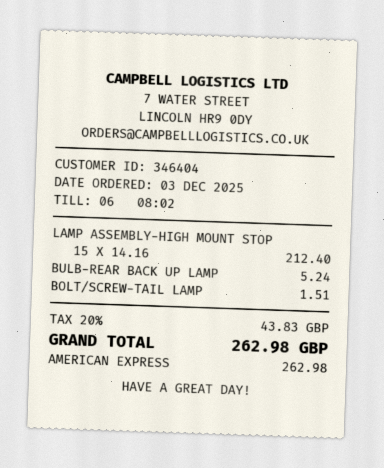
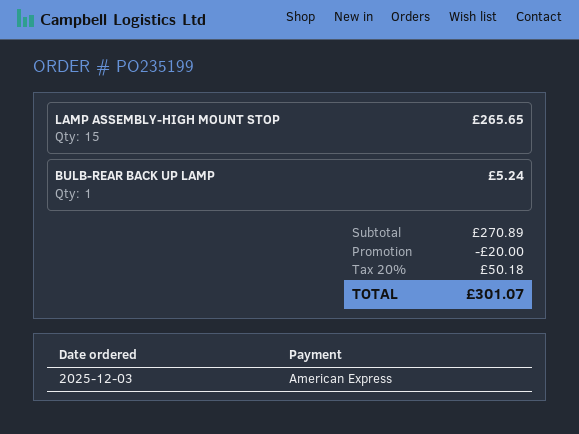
LAMP ASSEMBLY-HIGH MOUNT STOP: 15 for 212.40 -> 15 for 265.65
BOLT/SCREW-TAIL LAMP: 1 for 1.51 -> none
discount: none -> 20.00
tax: 20% = 43.83 -> 20% = 50.18
total: 262.98 -> 301.07

